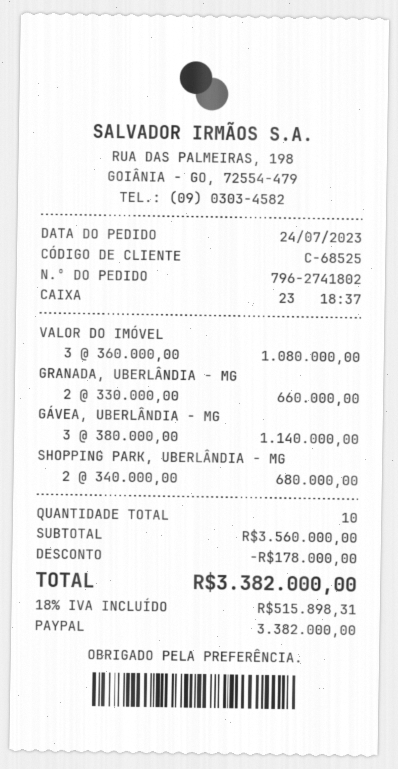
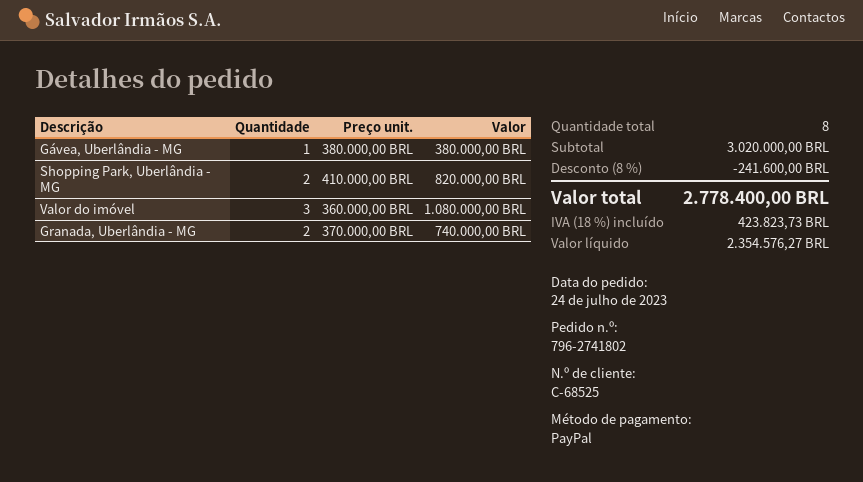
GRANADA, UBERLÂNDIA - MG: 2 x 330000.00 = 660000.00 -> 2 x 370000.00 = 740000.00
GÁVEA, UBERLÂNDIA - MG: 3 x 380000.00 = 1140000.00 -> 1 x 380000.00 = 380000.00
SHOPPING PARK, UBERLÂNDIA - MG: 2 x 340000.00 = 680000.00 -> 2 x 410000.00 = 820000.00
total quantity: 10 -> 8
subtotal: 3560000.00 -> 3020000.00
discount: 178000.00 -> 241600.00
tax: 18% = 515898.31 -> 18% = 423823.73
total: 3382000.00 -> 2778400.00

